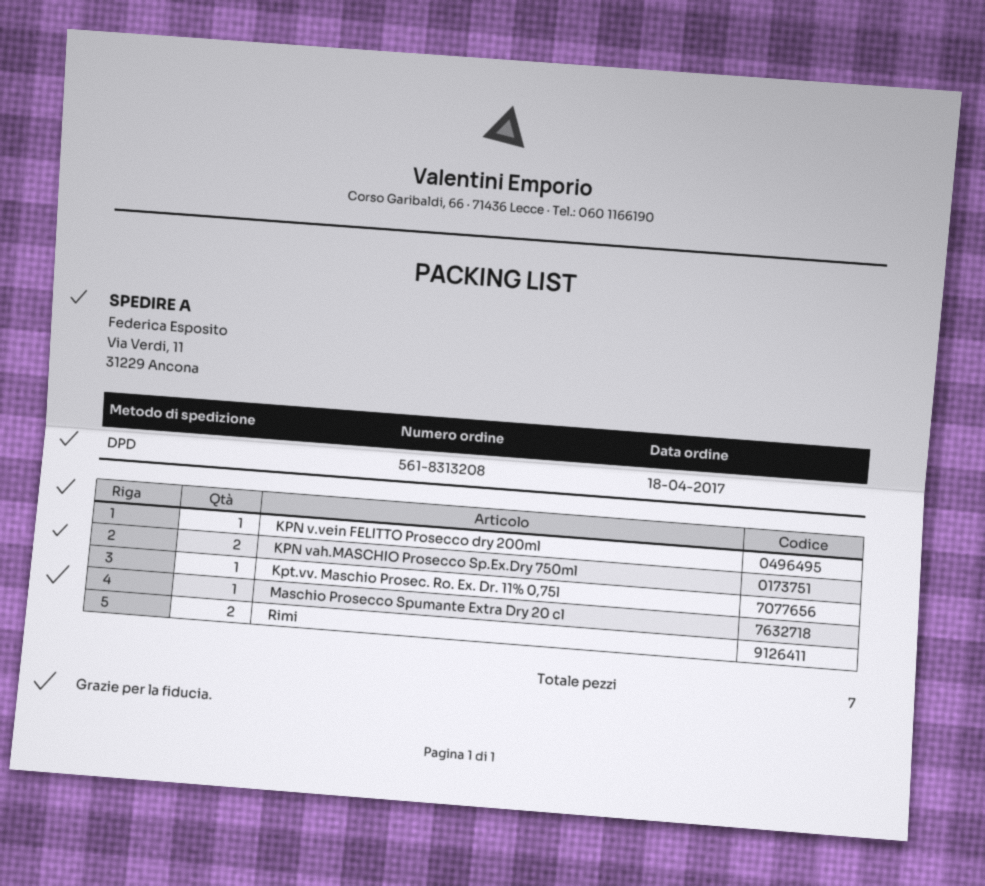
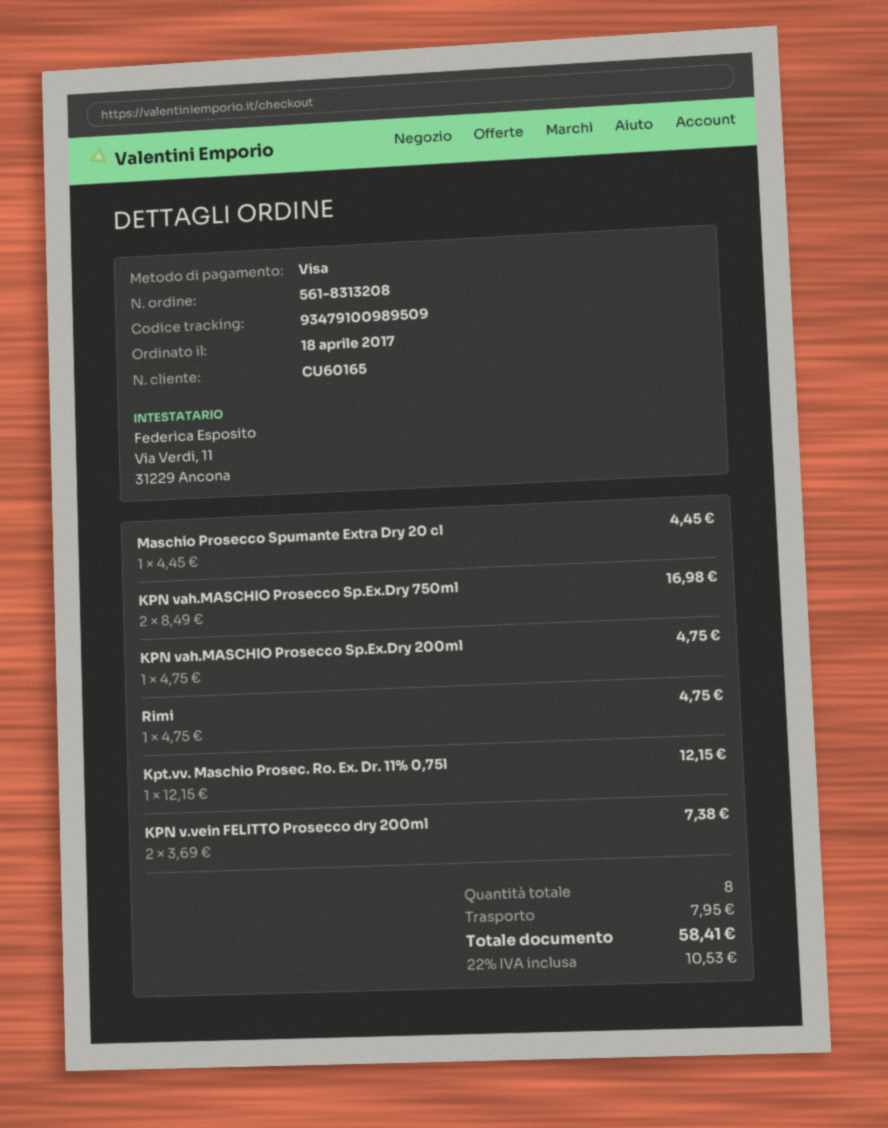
KPN v.vein FELITTO Prosecco dry 200ml: 1 -> 2
Rimi: 2 -> 1
KPN vah.MASCHIO Prosecco Sp.Ex.Dry 200ml: none -> 1
total quantity: 7 -> 8

